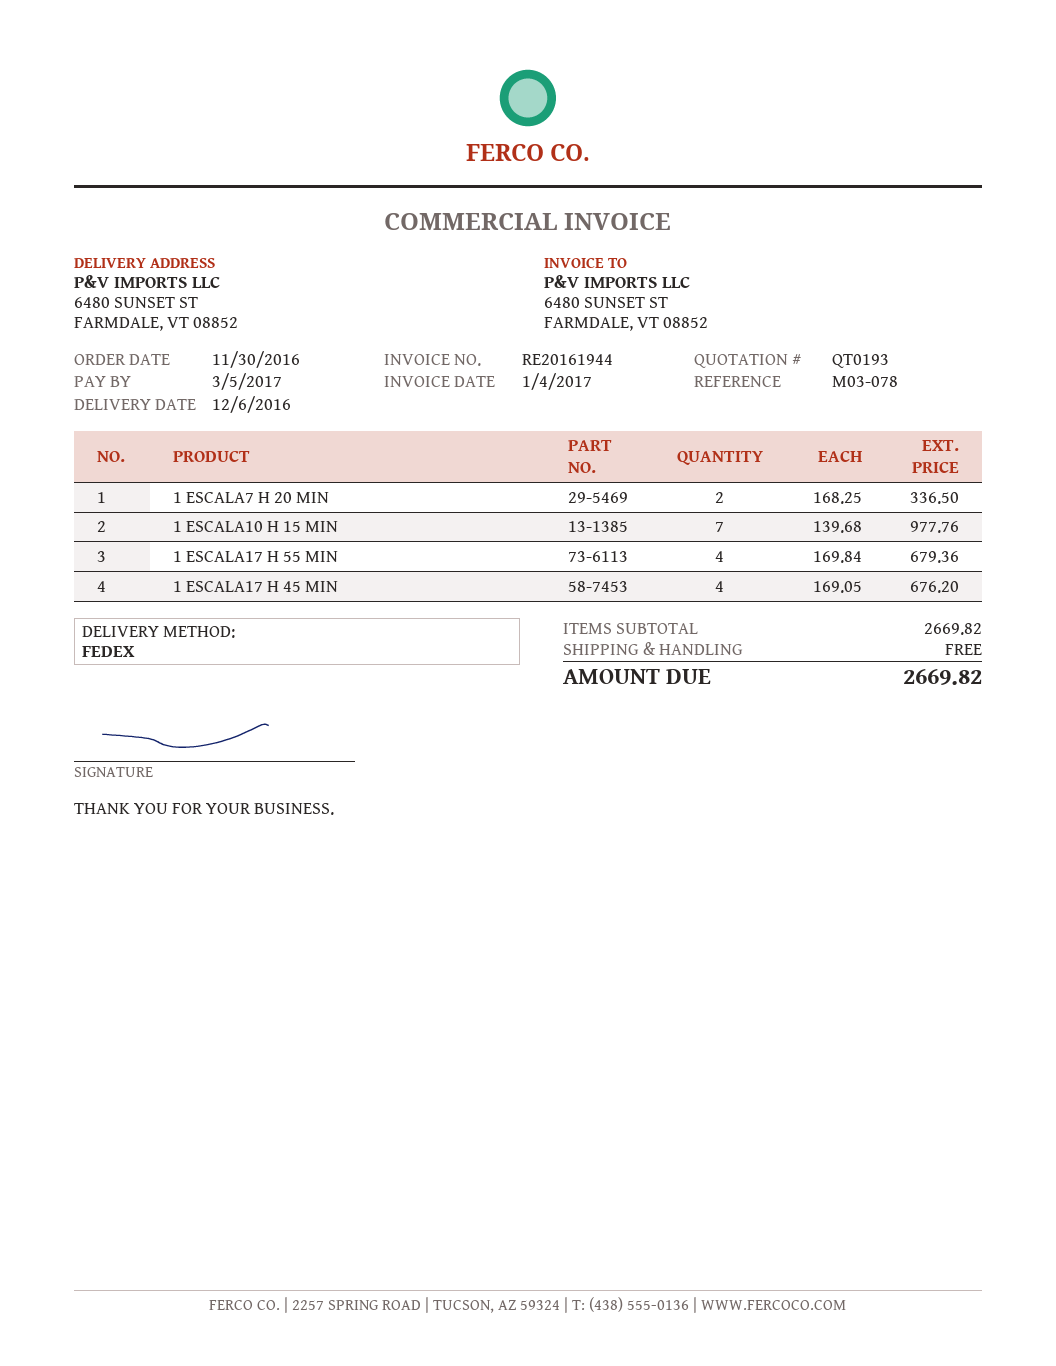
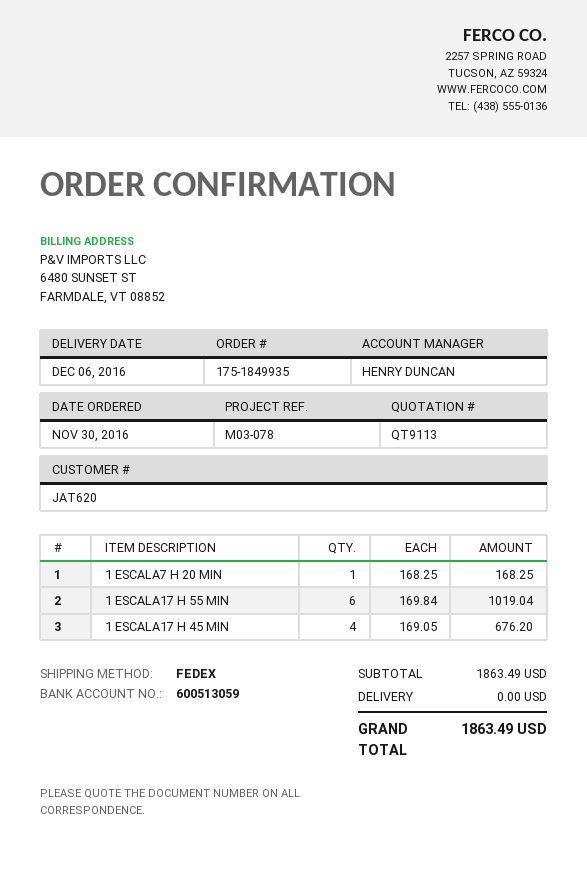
quote number: QT0193 -> QT9113
1 ESCALA7 H 20 MIN: 2 x 168.25 = 336.50 -> 1 x 168.25 = 168.25
1 ESCALA10 H 15 MIN: 7 x 139.68 = 977.76 -> none
1 ESCALA17 H 55 MIN: 4 x 169.84 = 679.36 -> 6 x 169.84 = 1019.04
subtotal: 2669.82 -> 1863.49
total: 2669.82 -> 1863.49

